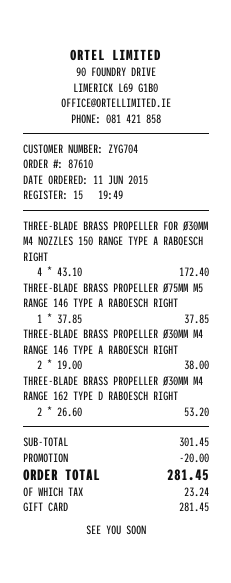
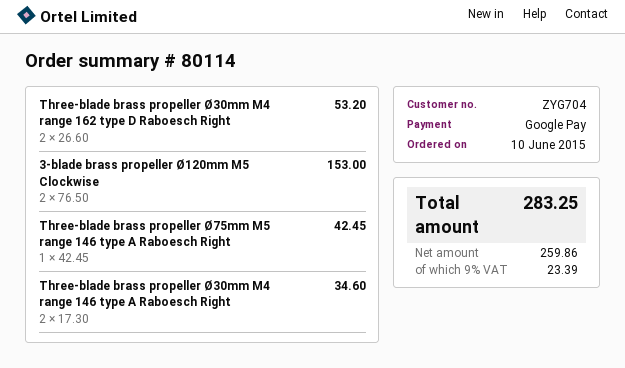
order number: 87610 -> 80114
order date: 2015-06-11 -> 2015-06-10
payment method: gift card -> Google Pay
THREE-BLADE BRASS PROPELLER FOR Ø30MM M4 NOZZLES 150 RANGE TYPE A RABOESCH RIGHT: 4 x 43.10 = 172.40 -> none
THREE-BLADE BRASS PROPELLER Ø75MM M5 RANGE 146 TYPE A RABOESCH RIGHT: 1 x 37.85 = 37.85 -> 1 x 42.45 = 42.45
THREE-BLADE BRASS PROPELLER Ø30MM M4 RANGE 146 TYPE A RABOESCH RIGHT: 2 x 19.00 = 38.00 -> 2 x 17.30 = 34.60
3-blade brass propeller Ø120mm M5 Clockwise: none -> 2 x 76.50 = 153.00
discount: 20.00 -> none
tax: 23.24 -> 23.39
total: 281.45 -> 283.25

